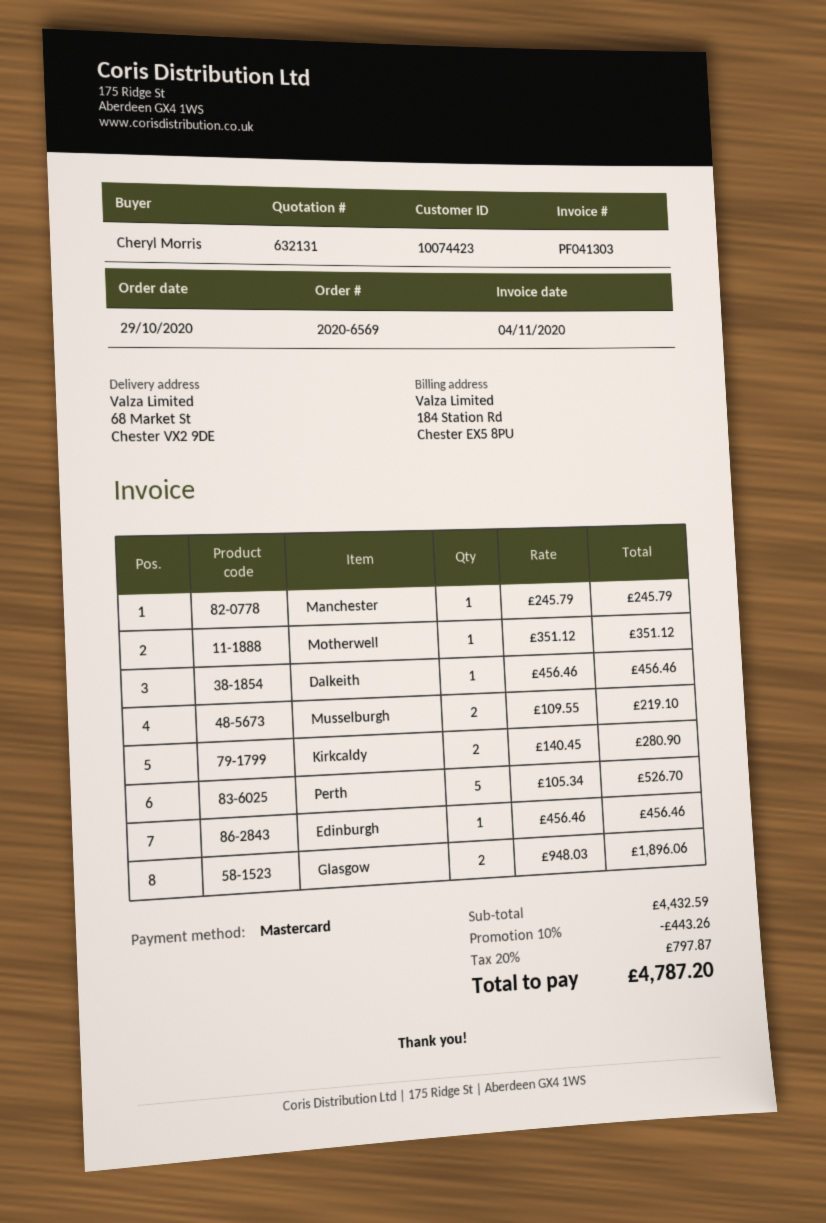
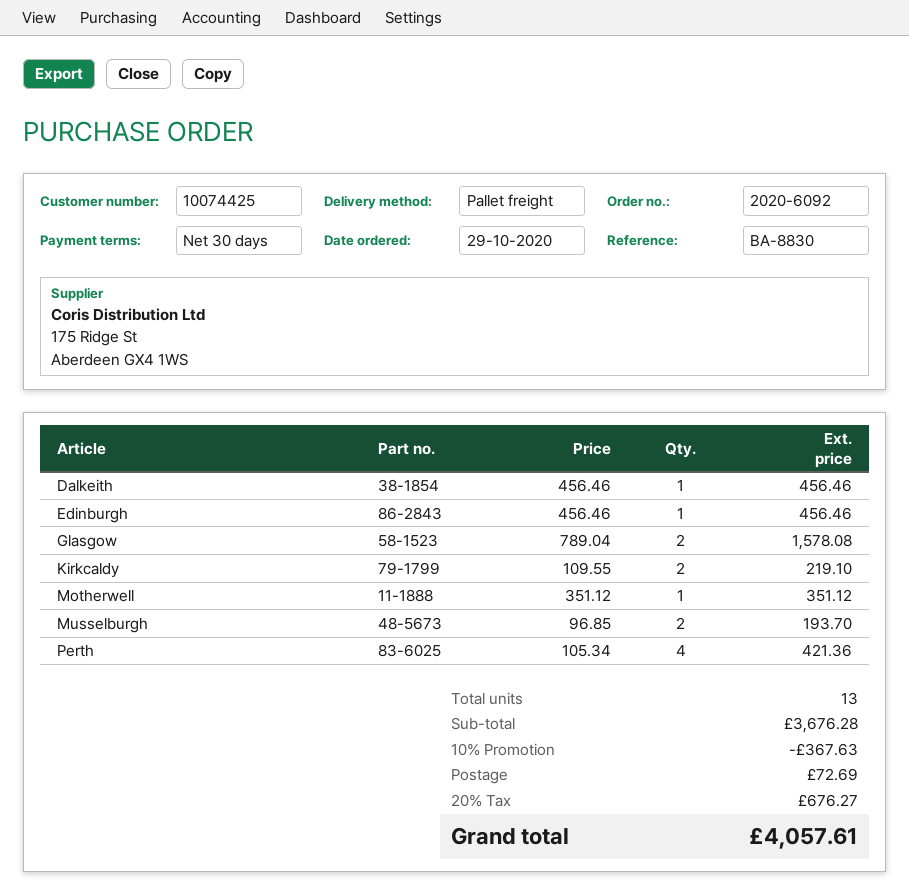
order number: 2020-6569 -> 2020-6092
customer number: 10074423 -> 10074425
Manchester: 1 x 245.79 = 245.79 -> none
Musselburgh: 2 x 109.55 = 219.10 -> 2 x 96.85 = 193.70
Kirkcaldy: 2 x 140.45 = 280.90 -> 2 x 109.55 = 219.10
Perth: 5 x 105.34 = 526.70 -> 4 x 105.34 = 421.36
Glasgow: 2 x 948.03 = 1896.06 -> 2 x 789.04 = 1578.08
subtotal: 4432.59 -> 3676.28
discount: 10% = 443.26 -> 10% = 367.63
shipping: none -> 72.69
tax: 20% = 797.87 -> 20% = 676.27
total: 4787.20 -> 4057.61

